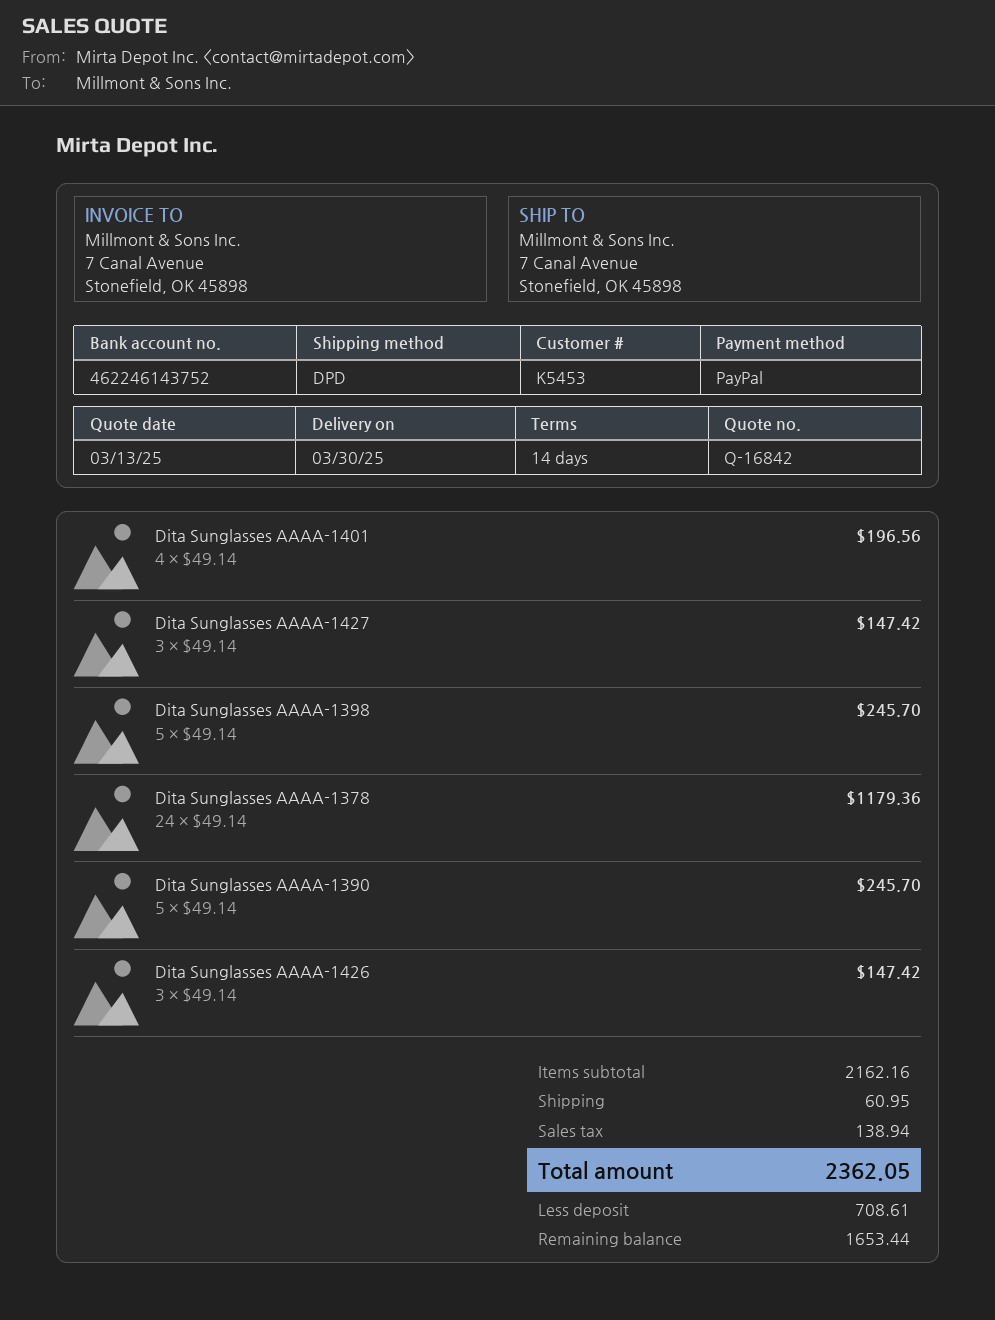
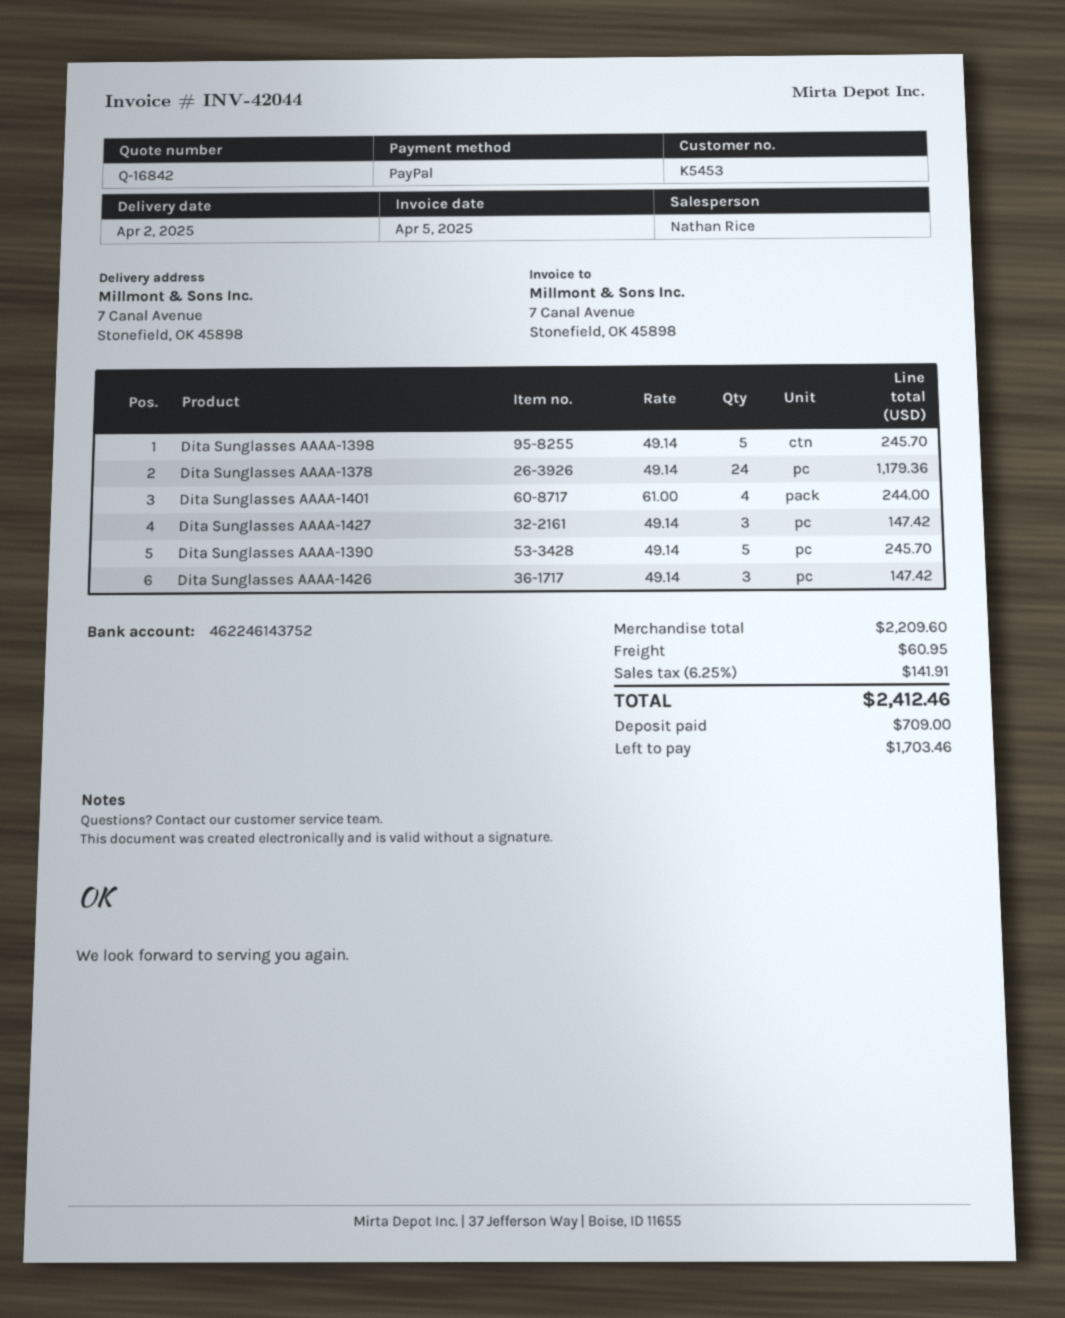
delivery date: 2025-03-30 -> 2025-04-02
Dita Sunglasses AAAA-1401: 4 x 49.14 = 196.56 -> 4 x 61.00 = 244.00
subtotal: 2162.16 -> 2209.60
tax: 138.94 -> 141.91
total: 2362.05 -> 2412.46
deposit: 708.61 -> 709.00
balance: 1653.44 -> 1703.46

